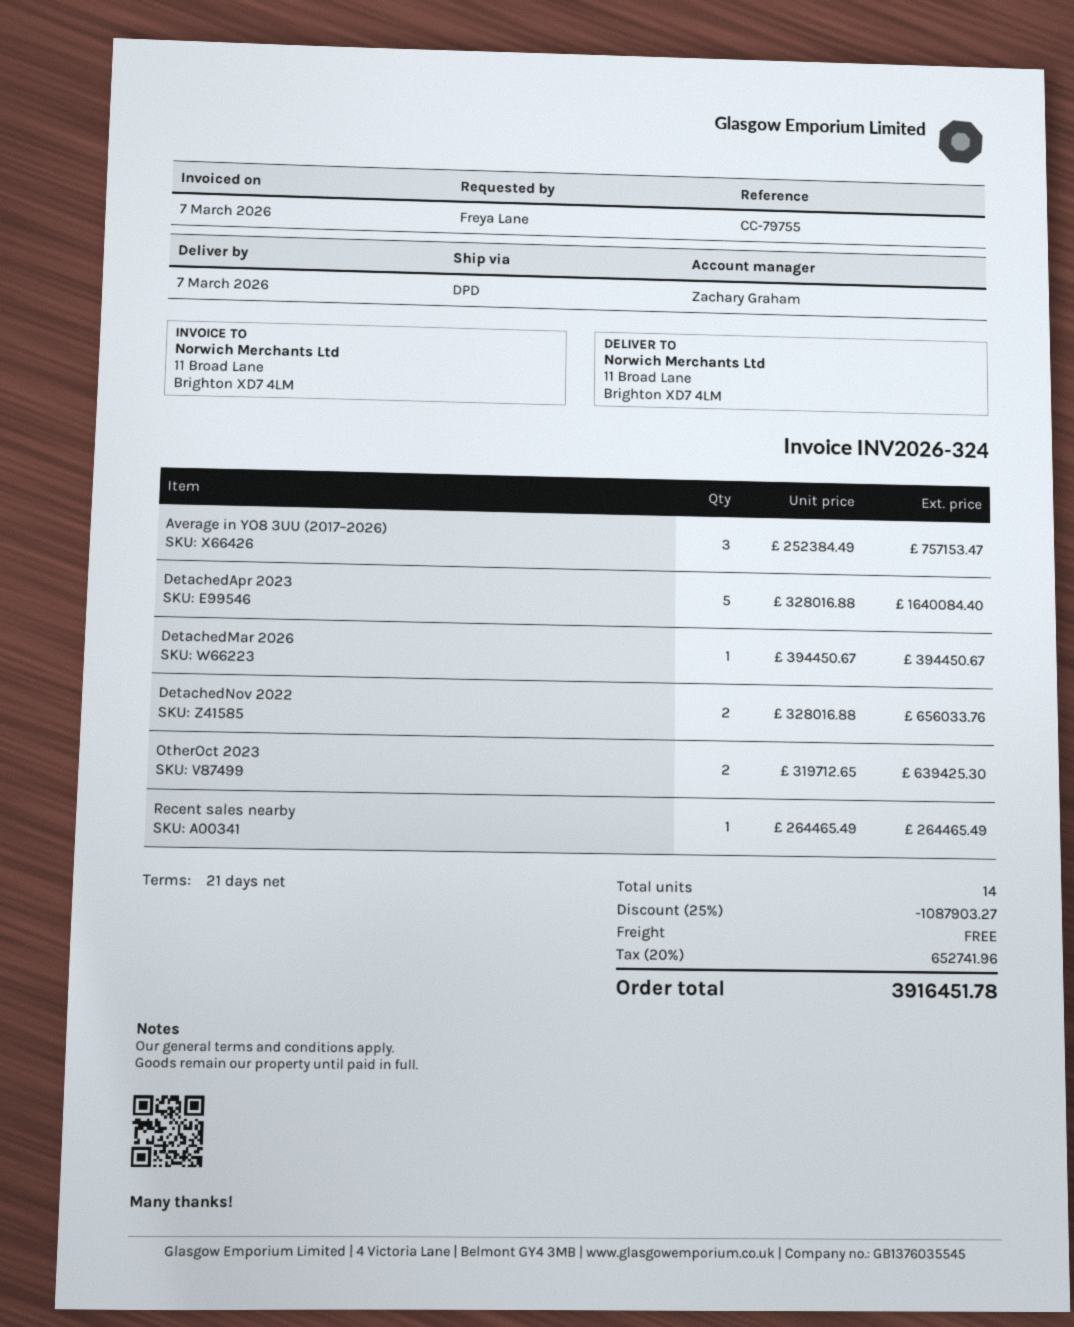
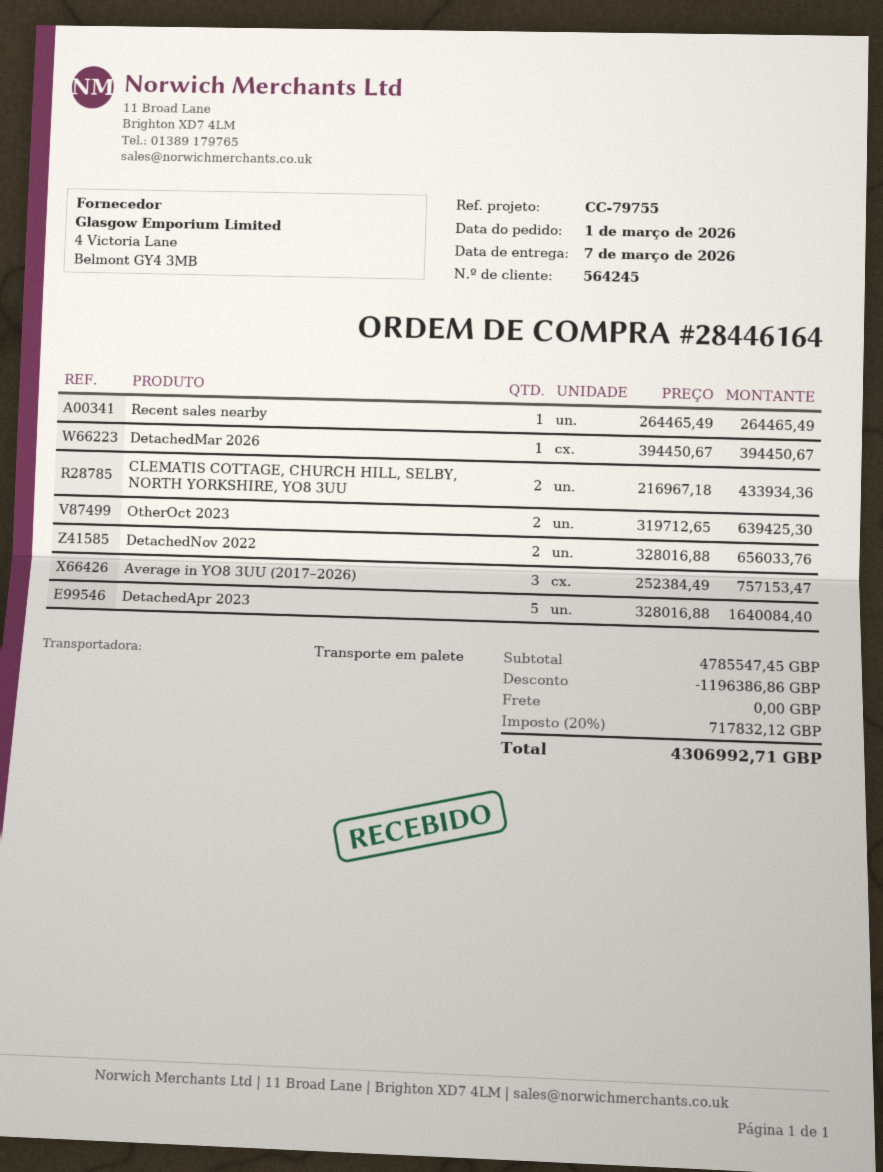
shipping method: DPD -> pallet freight
CLEMATIS COTTAGE, CHURCH HILL, SELBY, NORTH YORKSHIRE, YO8 3UU: none -> 2 x 216967.18 = 433934.36
discount: 1087903.27 -> 1196386.86
tax: 20% = 652741.96 -> 20% = 717832.12
total: 3916451.78 -> 4306992.71

